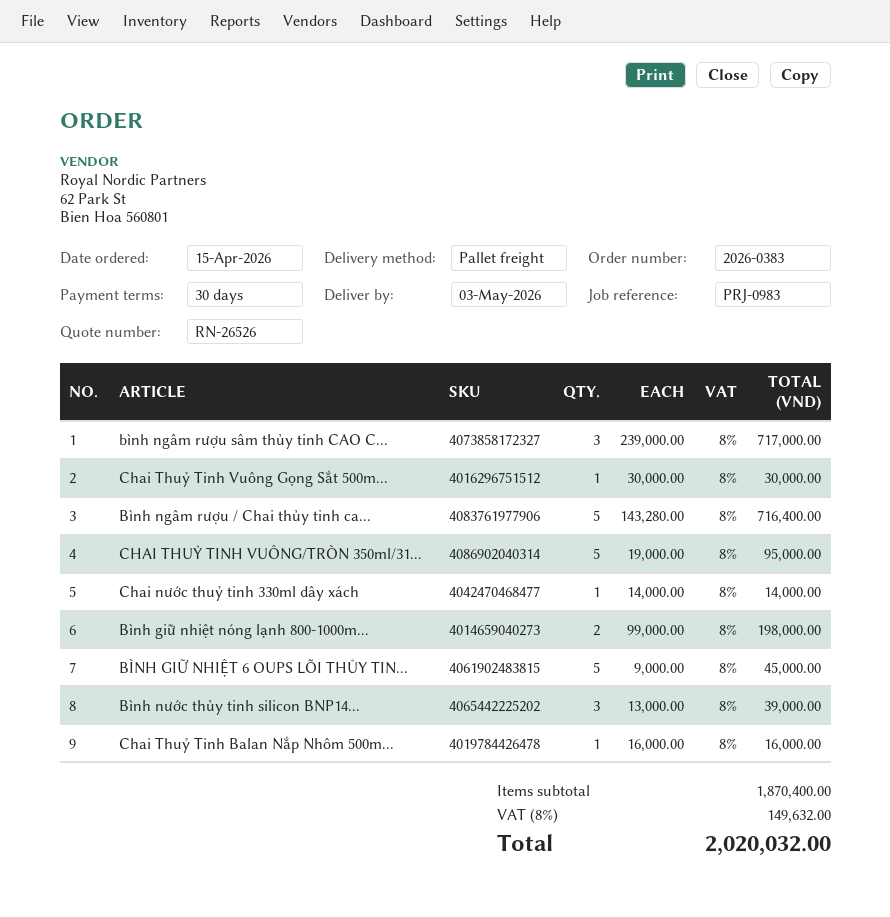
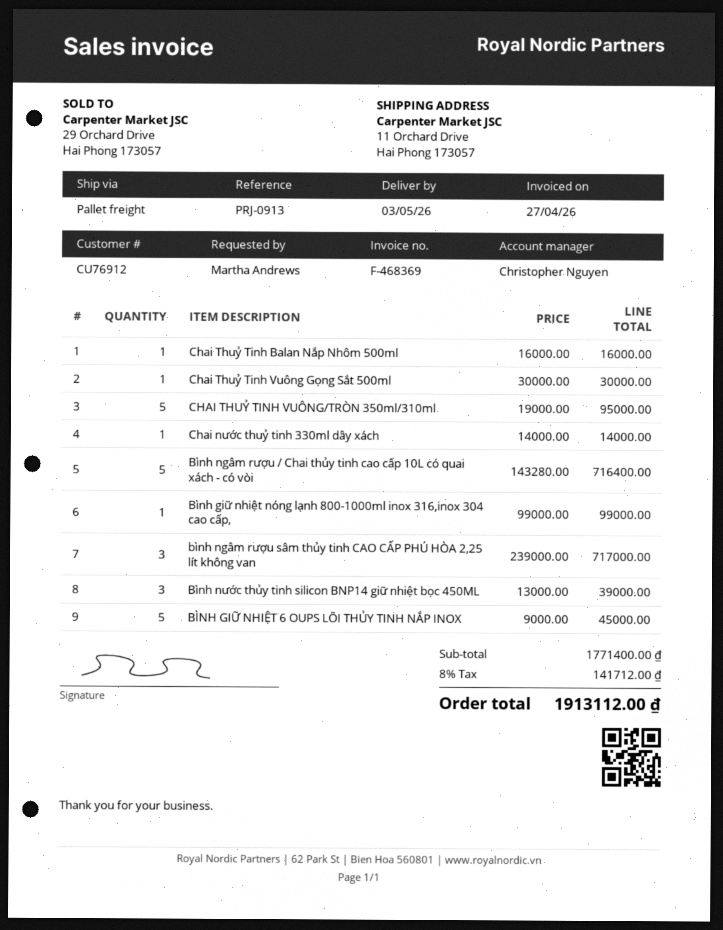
reference: PRJ-0983 -> PRJ-0913
Bình giữ nhiệt nóng lạnh 800-1000m...: 2 x 99000.00 = 198000.00 -> 1 x 99000.00 = 99000.00
subtotal: 1870400.00 -> 1771400.00
tax: 8% = 149632.00 -> 8% = 141712.00
total: 2020032.00 -> 1913112.00

